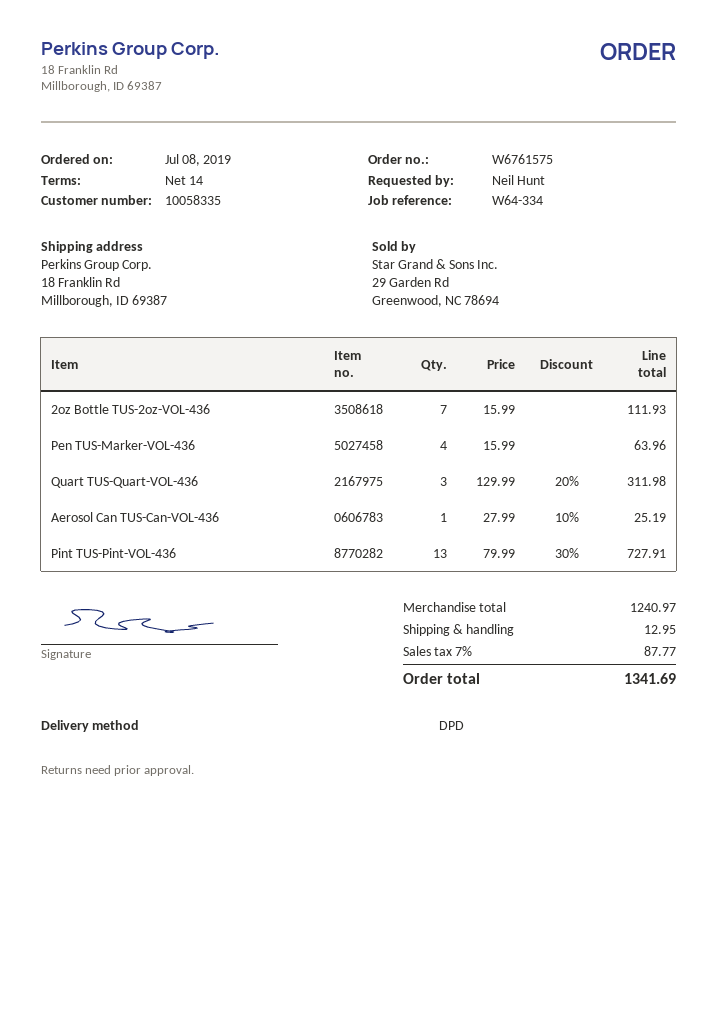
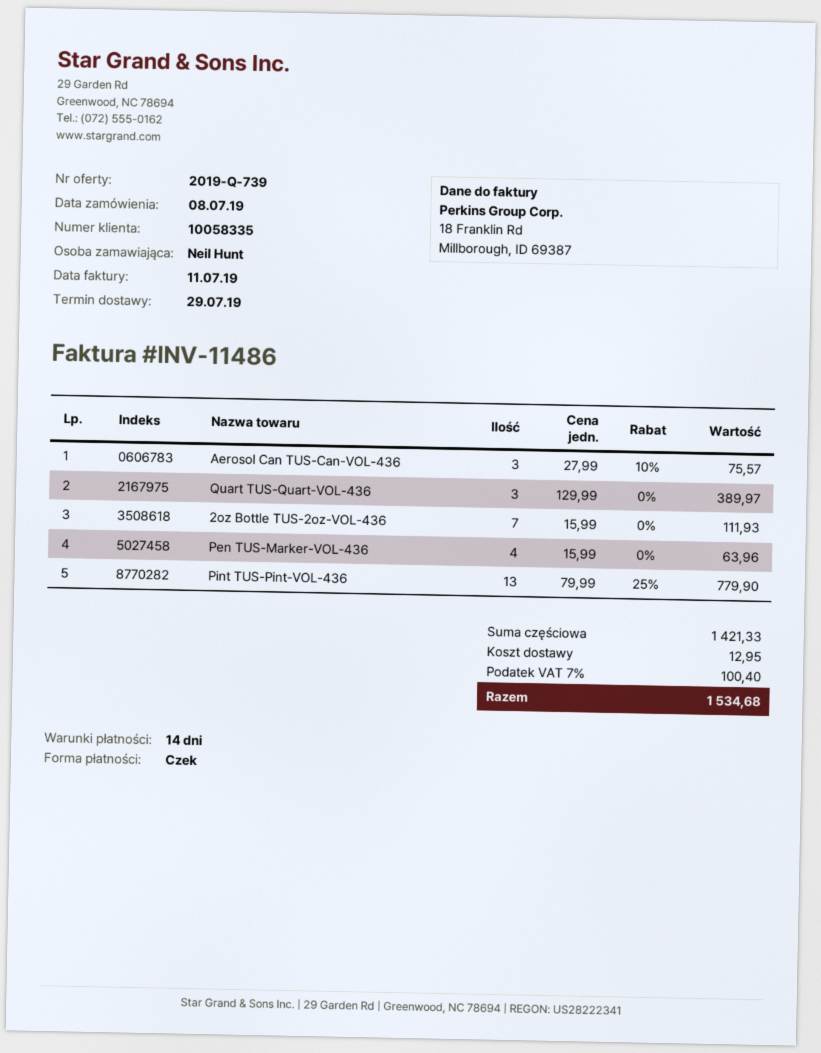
Quart TUS-Quart-VOL-436: 3 x 129.99 - 20% = 311.98 -> 3 x 129.99 = 389.97
Aerosol Can TUS-Can-VOL-436: 1 x 27.99 - 10% = 25.19 -> 3 x 27.99 - 10% = 75.57
Pint TUS-Pint-VOL-436: 13 x 79.99 - 30% = 727.91 -> 13 x 79.99 - 25% = 779.90
subtotal: 1240.97 -> 1421.33
tax: 7% = 87.77 -> 7% = 100.40
total: 1341.69 -> 1534.68

